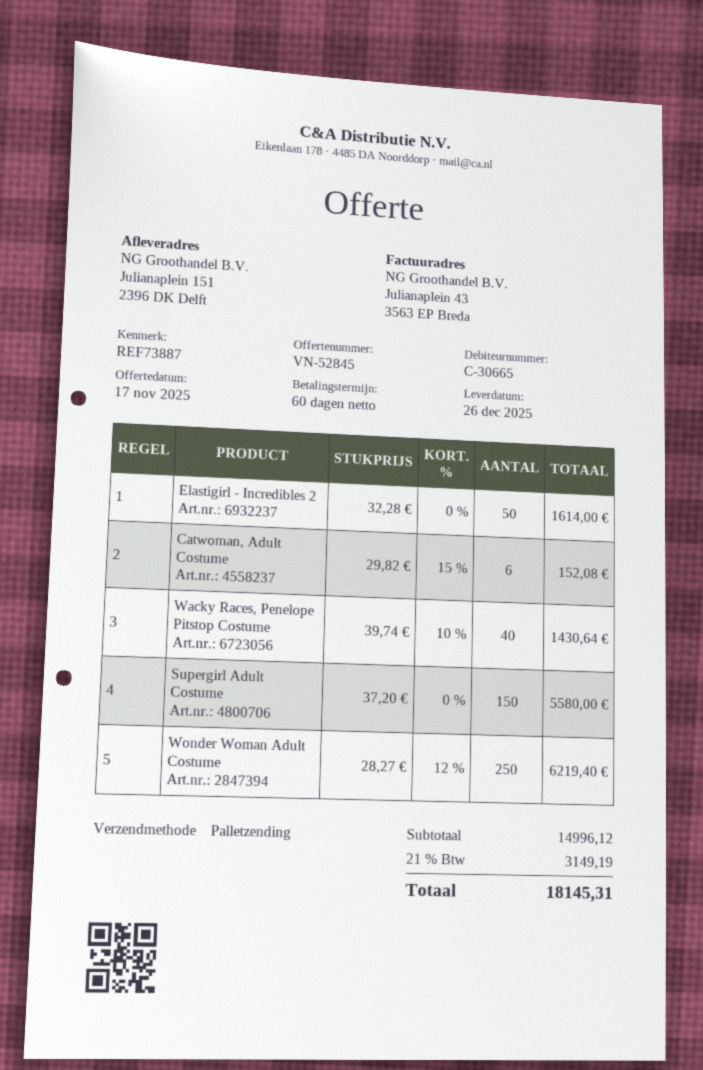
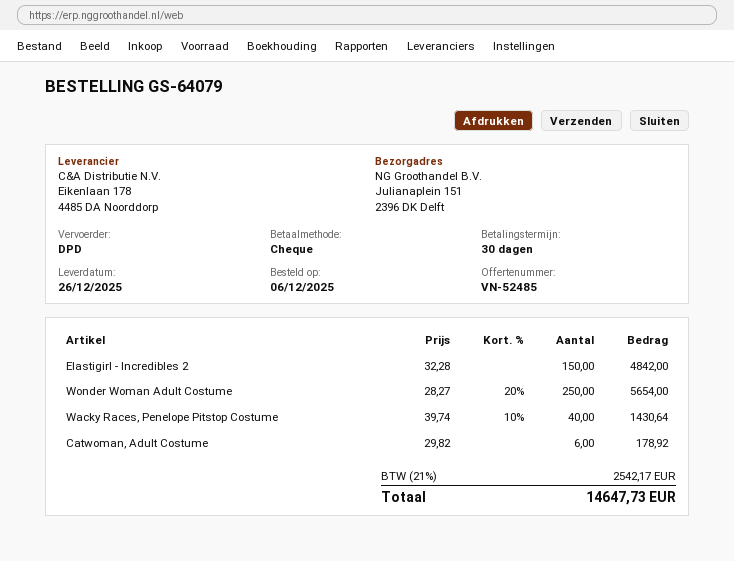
quote number: VN-52845 -> VN-52485
payment terms: 60 days -> 30 days
shipping method: pallet freight -> DPD
Elastigirl - Incredibles 2: 50 x 32.28 = 1614.00 -> 150 x 32.28 = 4842.00
Catwoman, Adult Costume: 6 x 29.82 - 15% = 152.08 -> 6 x 29.82 = 178.92
Supergirl Adult Costume: 150 x 37.20 = 5580.00 -> none
Wonder Woman Adult Costume: 250 x 28.27 - 12% = 6219.40 -> 250 x 28.27 - 20% = 5654.00
tax: 21% = 3149.19 -> 21% = 2542.17
total: 18145.31 -> 14647.73

